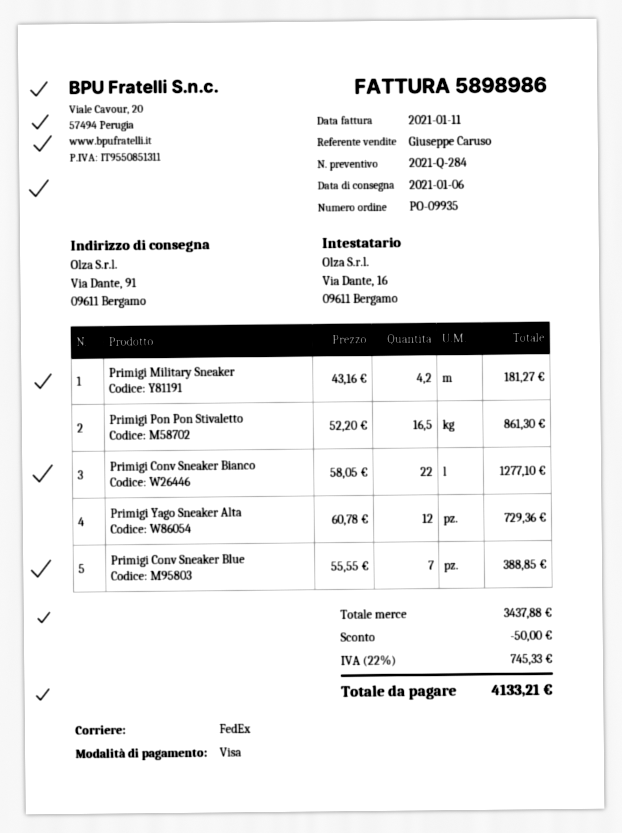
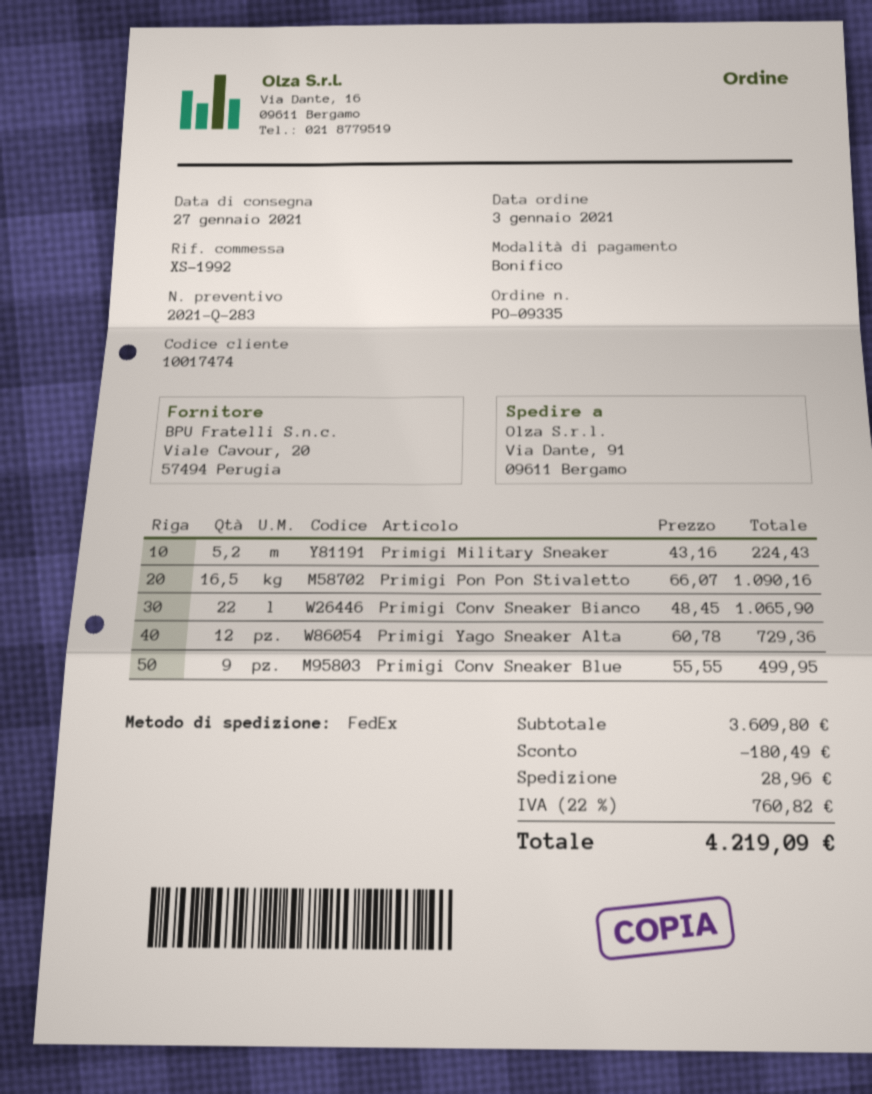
quote number: 2021-Q-284 -> 2021-Q-283
order number: PO-09935 -> PO-09335
delivery date: 2021-01-06 -> 2021-01-27
payment method: Visa -> bank transfer
Primigi Military Sneaker: 4.2 x 43.16 = 181.27 -> 5.2 x 43.16 = 224.43
Primigi Pon Pon Stivaletto: 16.5 x 52.20 = 861.30 -> 16.5 x 66.07 = 1090.16
Primigi Conv Sneaker Bianco: 22 x 58.05 = 1277.10 -> 22 x 48.45 = 1065.90
Primigi Conv Sneaker Blue: 7 x 55.55 = 388.85 -> 9 x 55.55 = 499.95
subtotal: 3437.88 -> 3609.80
discount: 50.00 -> 180.49
shipping: none -> 28.96
tax: 22% = 745.33 -> 22% = 760.82
total: 4133.21 -> 4219.09

